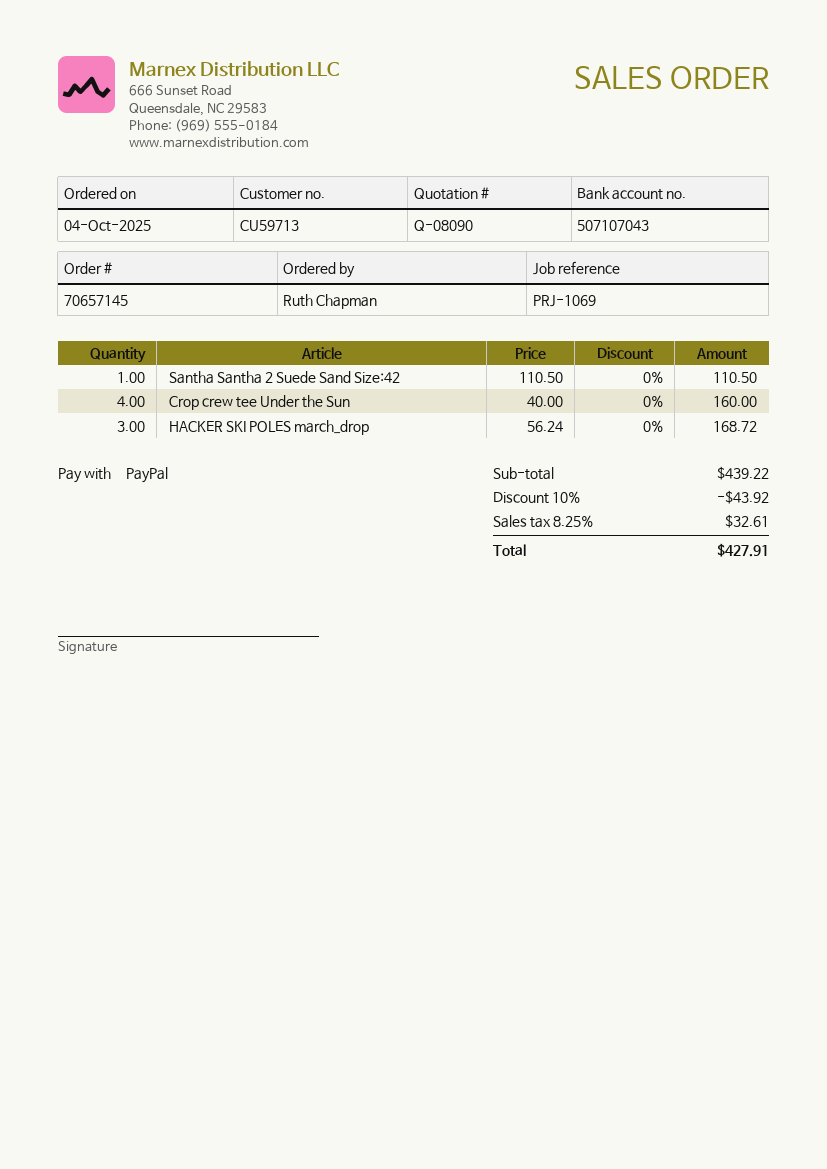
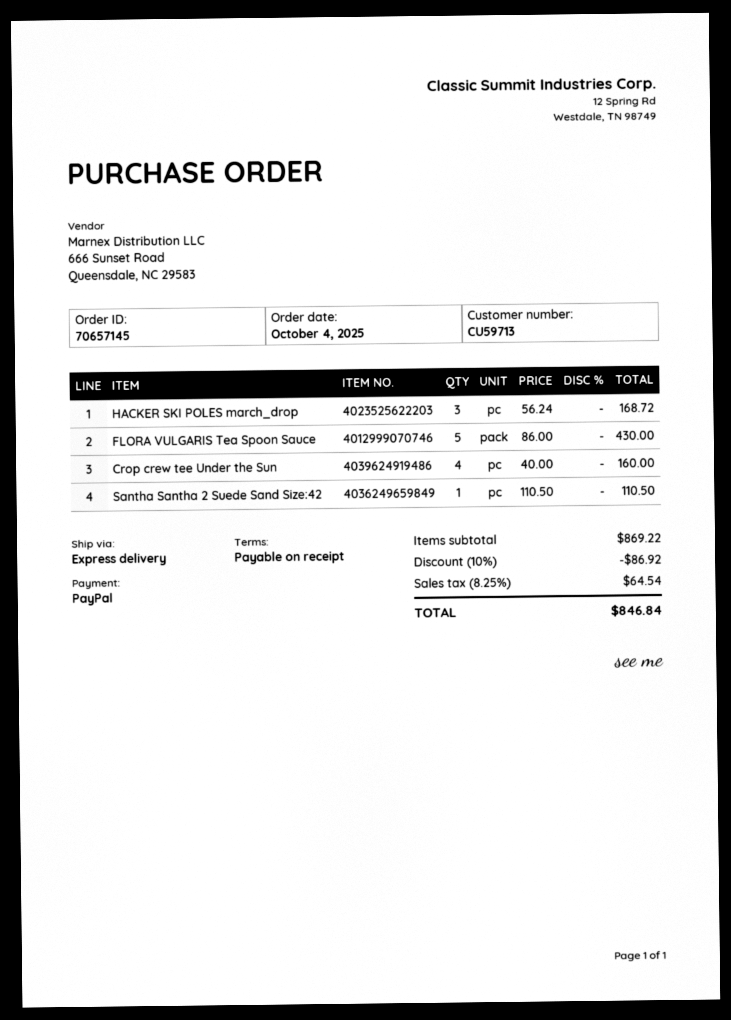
FLORA VULGARIS Tea Spoon Sauce: none -> 5 x 86.00 = 430.00
subtotal: 439.22 -> 869.22
discount: 10% = 43.92 -> 10% = 86.92
tax: 8.25% = 32.61 -> 8.25% = 64.54
total: 427.91 -> 846.84

